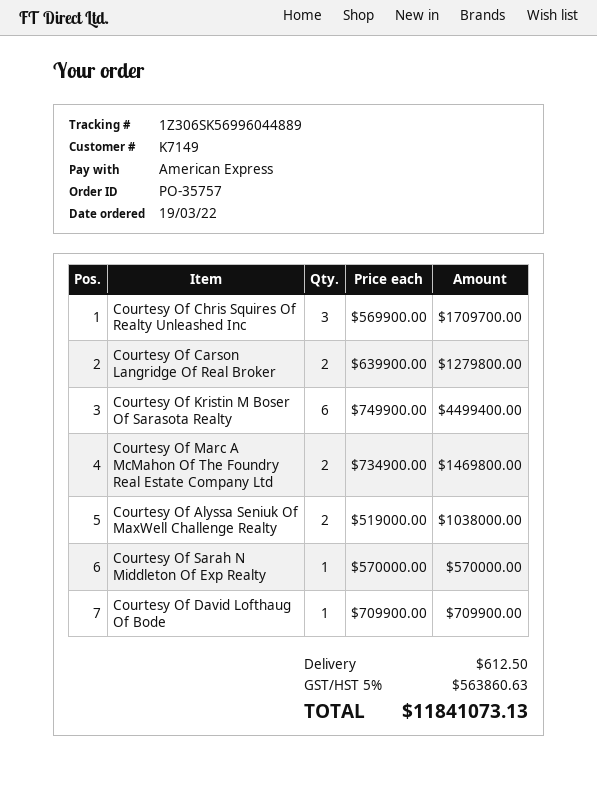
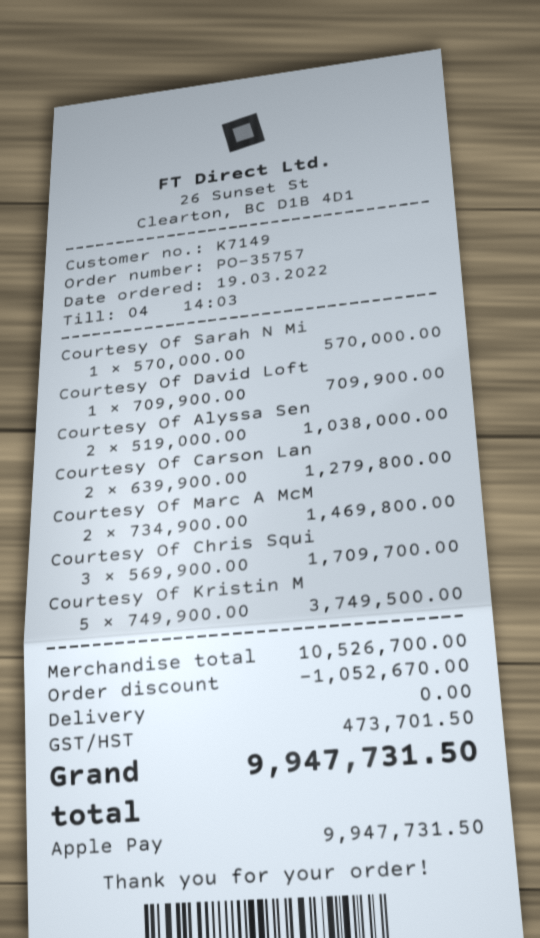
payment method: American Express -> Apple Pay
Courtesy Of Kristin M Boser Of Sarasota Realty: 6 x 749900.00 = 4499400.00 -> 5 x 749900.00 = 3749500.00
discount: none -> 1052670.00
shipping: 612.50 -> 0.00
tax: 563860.63 -> 473701.50
total: 11841073.13 -> 9947731.50

